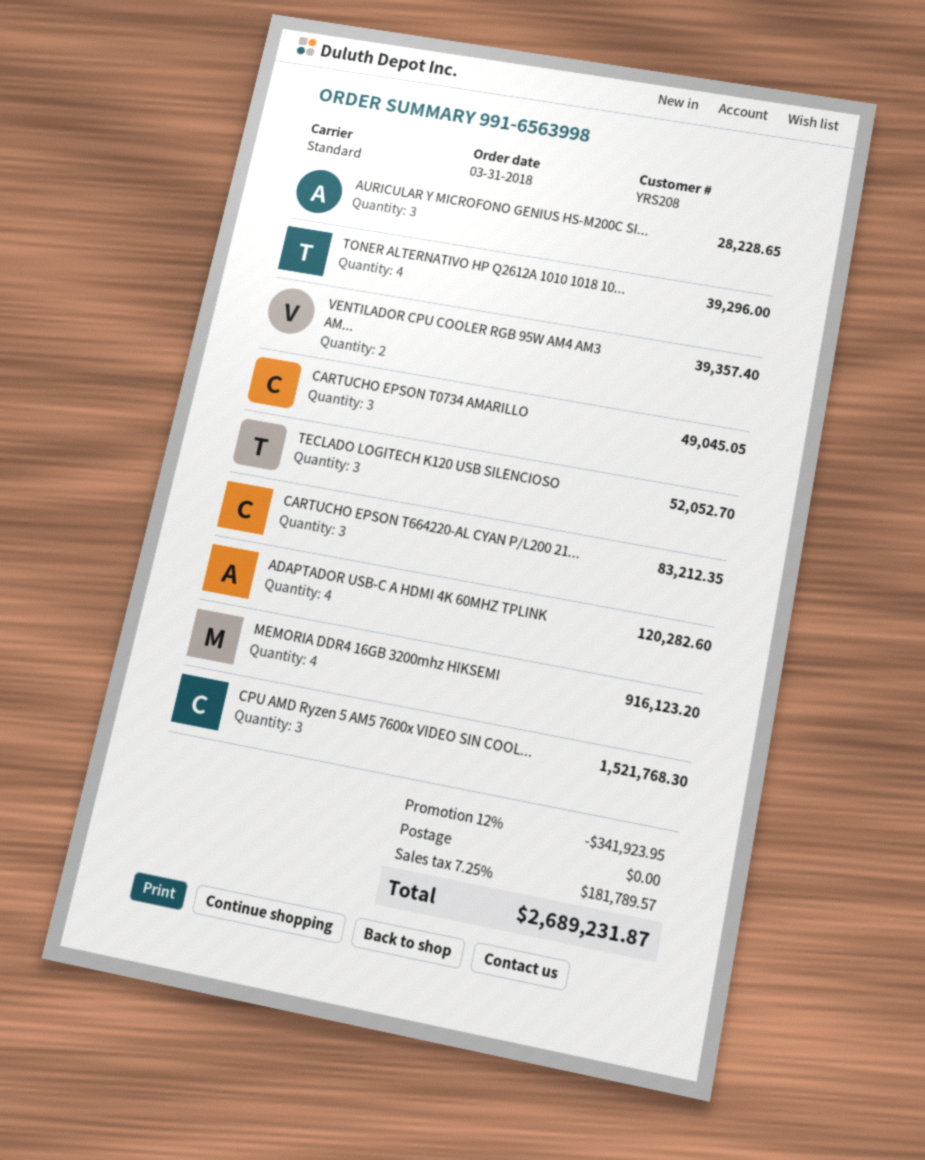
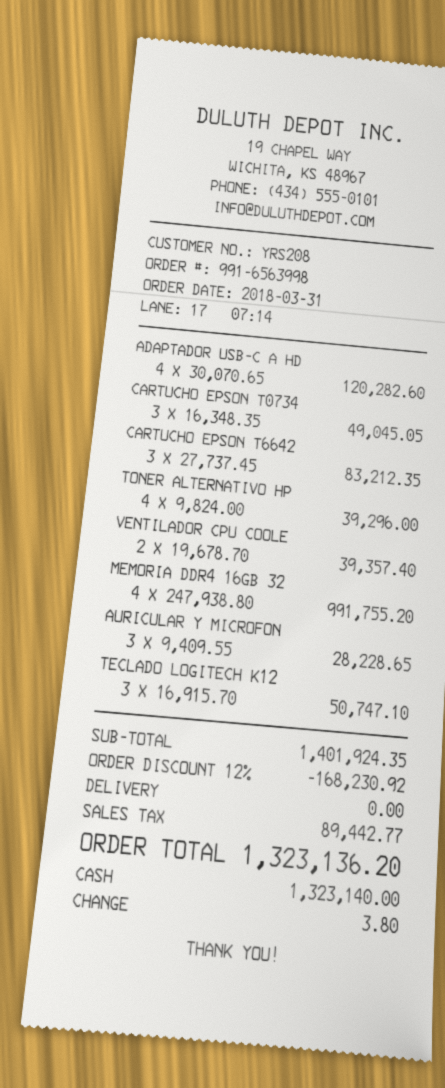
TECLADO LOGITECH K120 USB SILENCIOSO: 3 for 52052.70 -> 3 for 50747.10
MEMORIA DDR4 16GB 3200mhz HIKSEMI: 4 for 916123.20 -> 4 for 991755.20
CPU AMD Ryzen 5 AM5 7600x VIDEO SIN COOL...: 3 for 1521768.30 -> none
discount: 12% = 341923.95 -> 12% = 168230.92
tax: 181789.57 -> 89442.77
total: 2689231.87 -> 1323136.20

